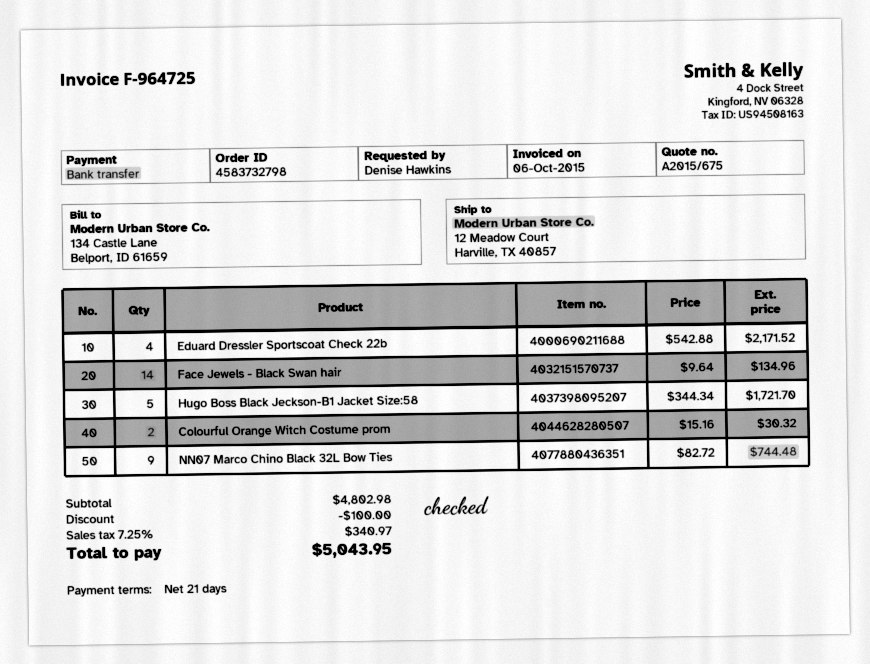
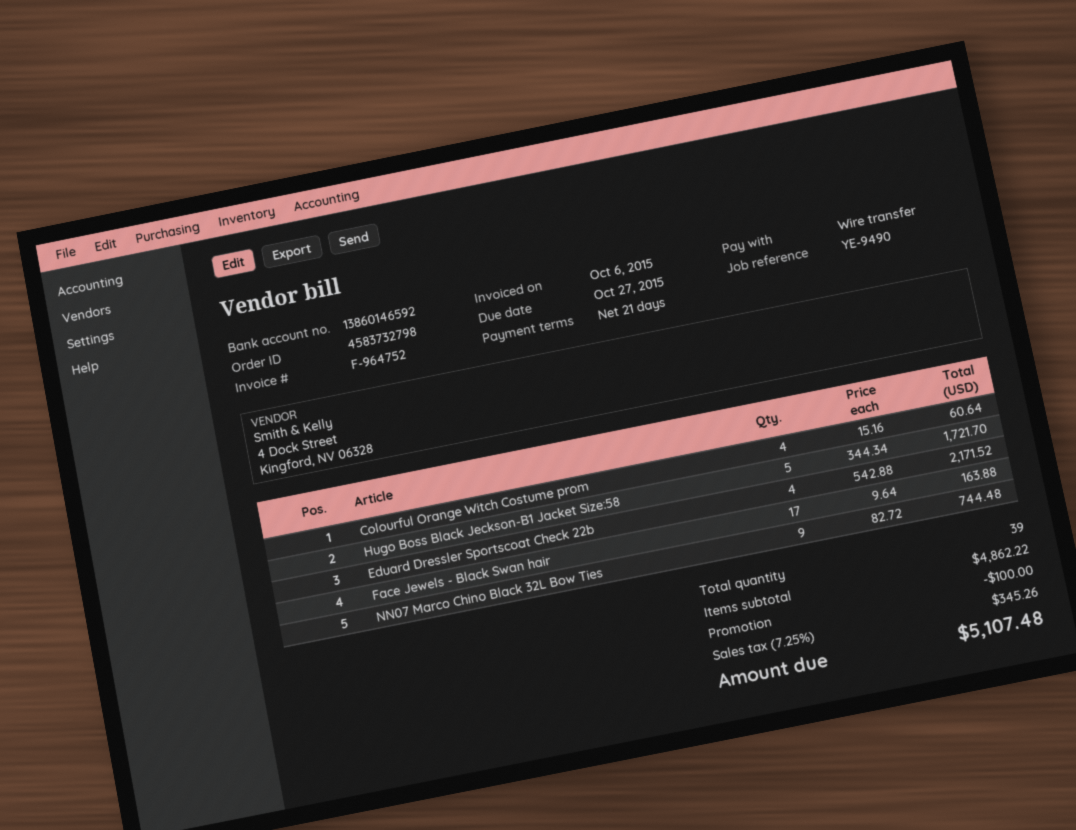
invoice number: F-964725 -> F-964752
Face Jewels - Black Swan hair: 14 x 9.64 = 134.96 -> 17 x 9.64 = 163.88
Colourful Orange Witch Costume prom: 2 x 15.16 = 30.32 -> 4 x 15.16 = 60.64
subtotal: 4802.98 -> 4862.22
tax: 7.25% = 340.97 -> 7.25% = 345.26
total: 5043.95 -> 5107.48

